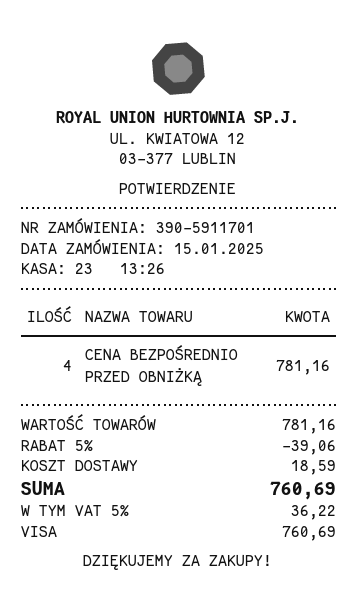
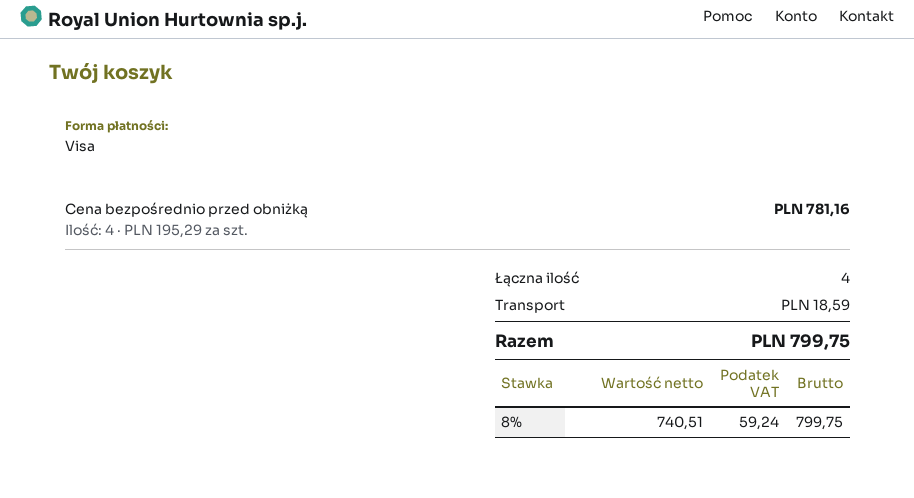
discount: 5% = 39.06 -> none
tax: 5% = 36.22 -> 8% = 59.24
total: 760.69 -> 799.75

